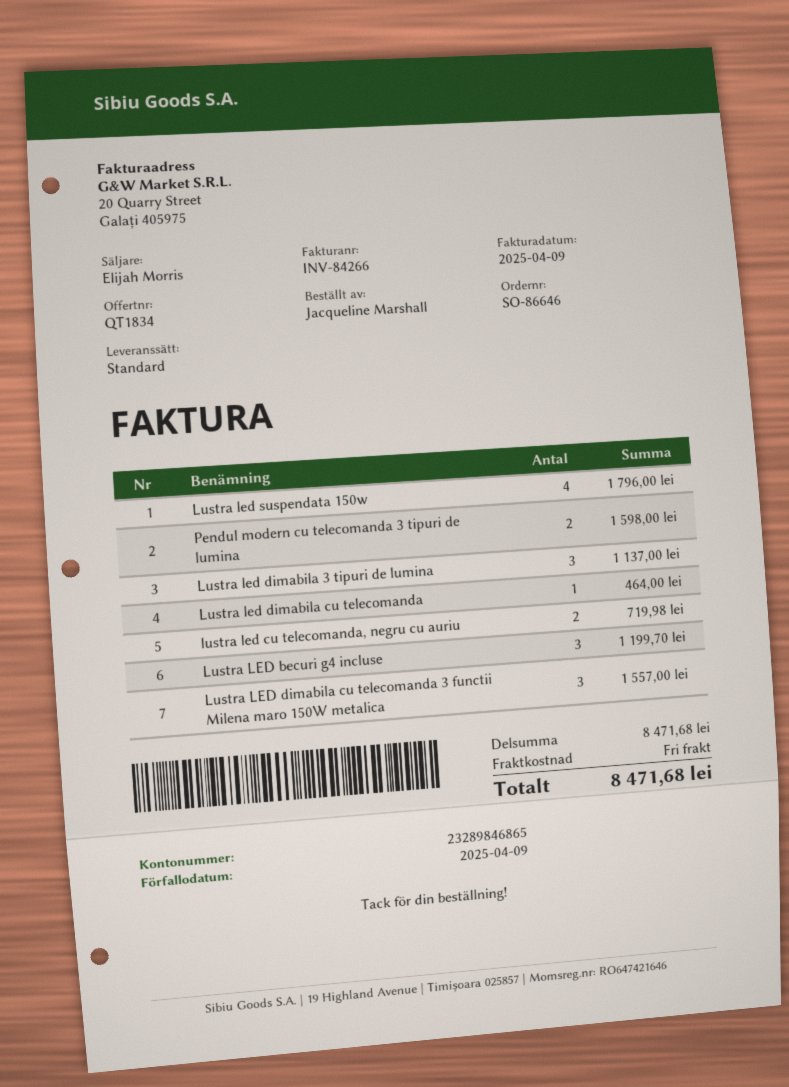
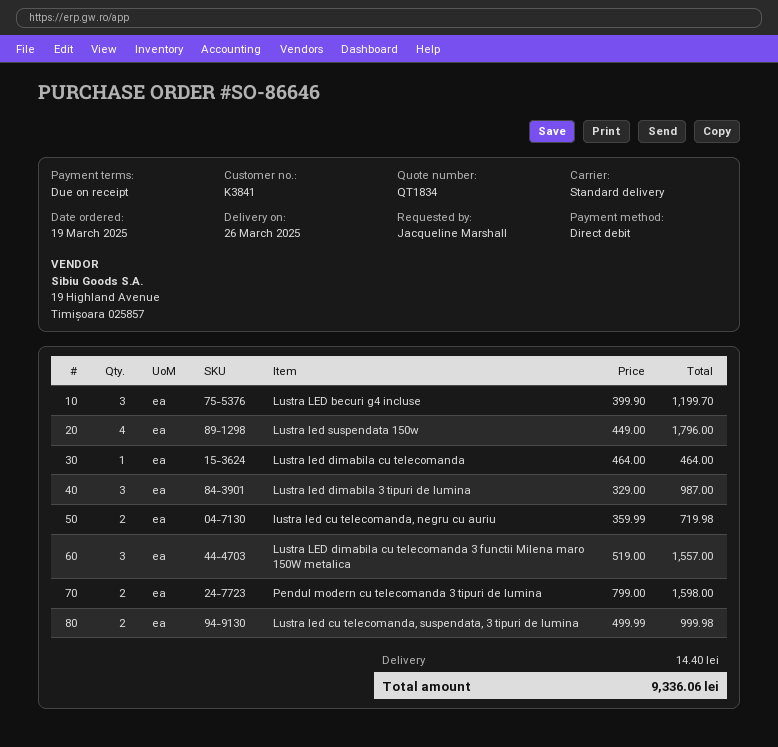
Lustra led dimabila 3 tipuri de lumina: 3 for 1137.00 -> 3 for 987.00
Lustra led cu telecomanda, suspendata, 3 tipuri de lumina: none -> 2 for 999.98
shipping: 0.00 -> 14.40
total: 8471.68 -> 9336.06

